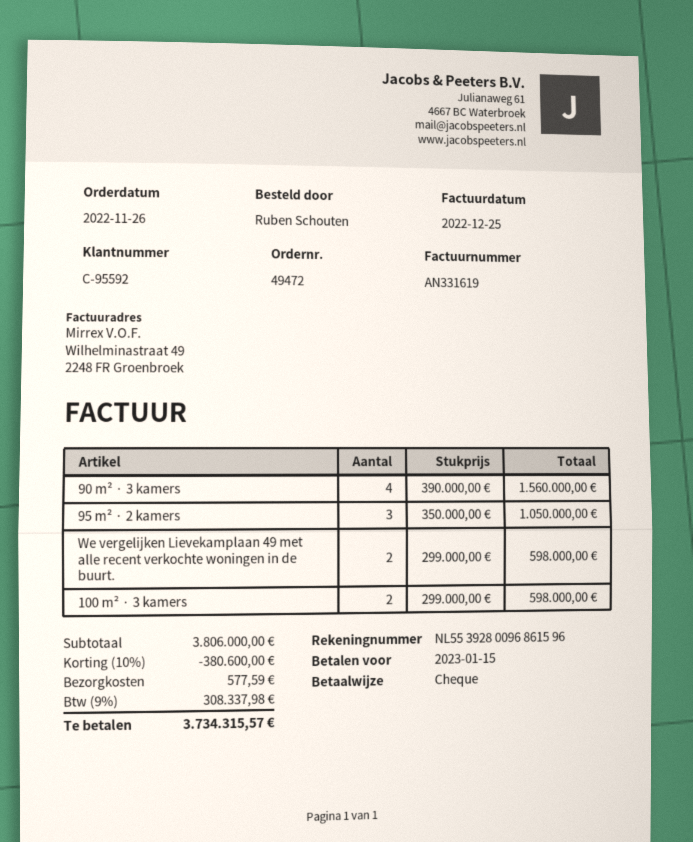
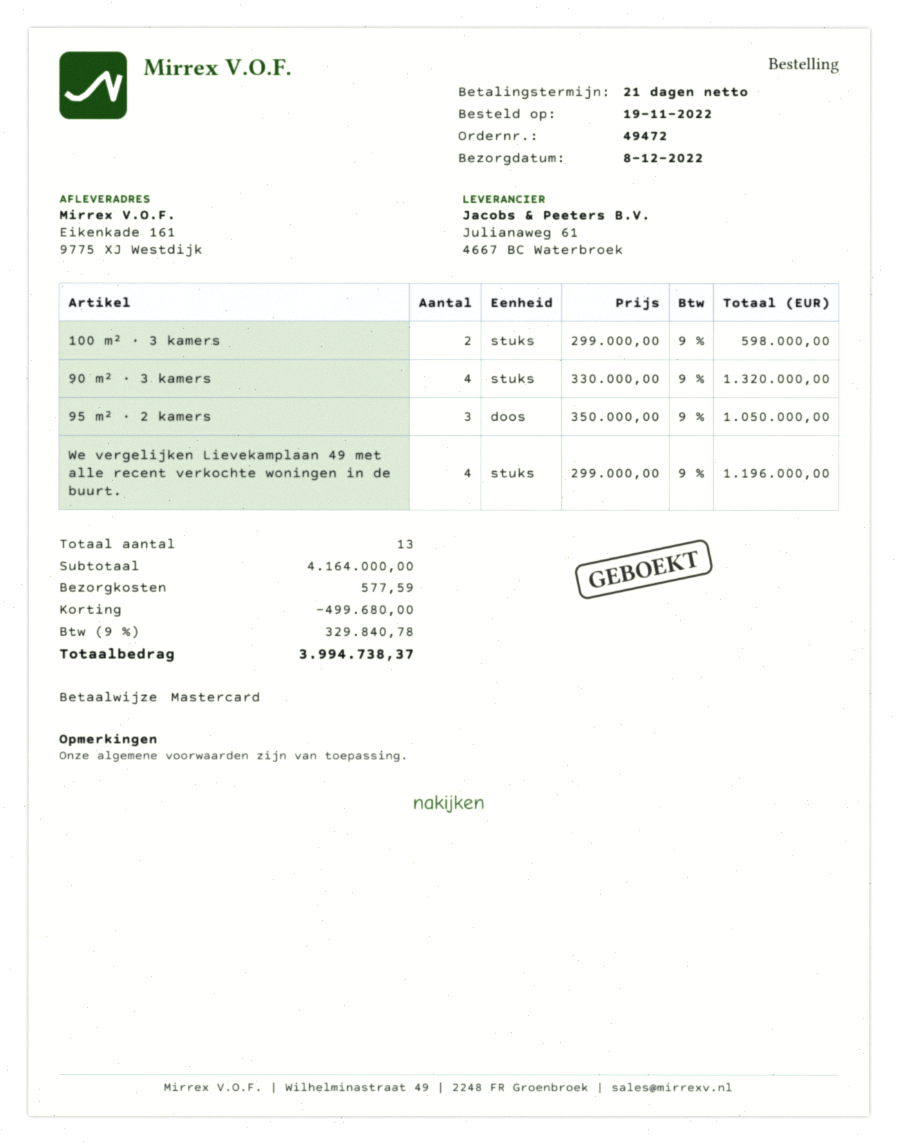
order date: 2022-11-26 -> 2022-11-19
payment method: cheque -> Mastercard
90 m² · 3 kamers: 4 x 390000.00 = 1560000.00 -> 4 x 330000.00 = 1320000.00
We vergelijken Lievekamplaan 49 met alle recent verkochte woningen in de buurt.: 2 x 299000.00 = 598000.00 -> 4 x 299000.00 = 1196000.00
subtotal: 3806000.00 -> 4164000.00
discount: 380600.00 -> 499680.00
tax: 9% = 308337.98 -> 9% = 329840.78
total: 3734315.57 -> 3994738.37

